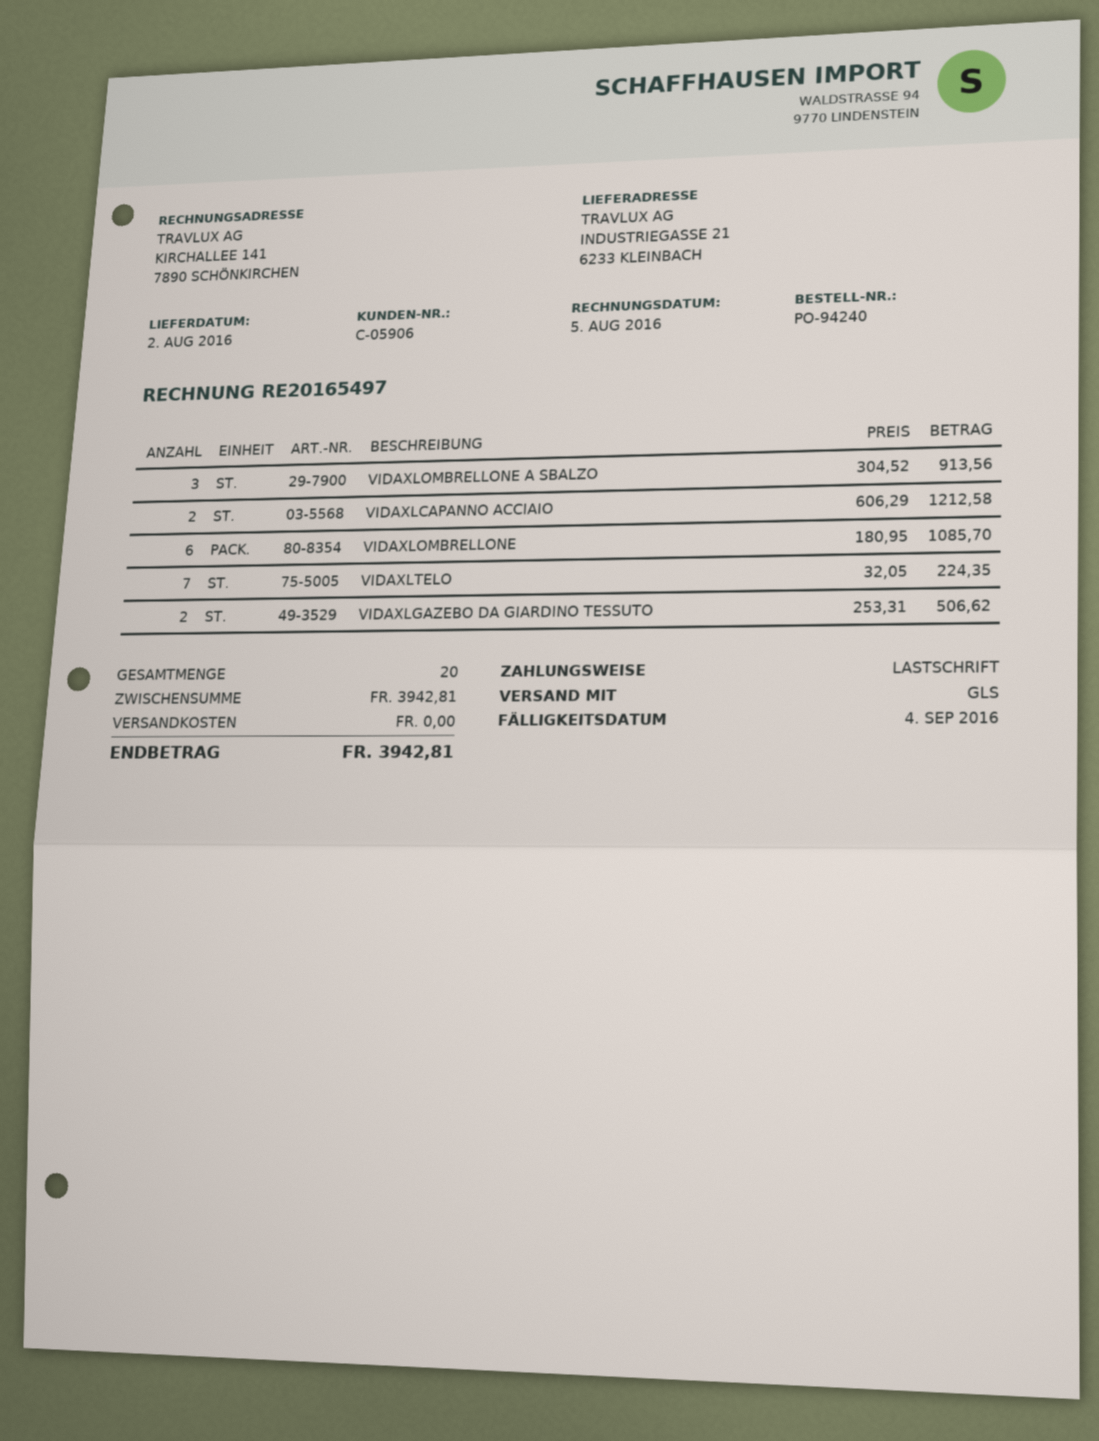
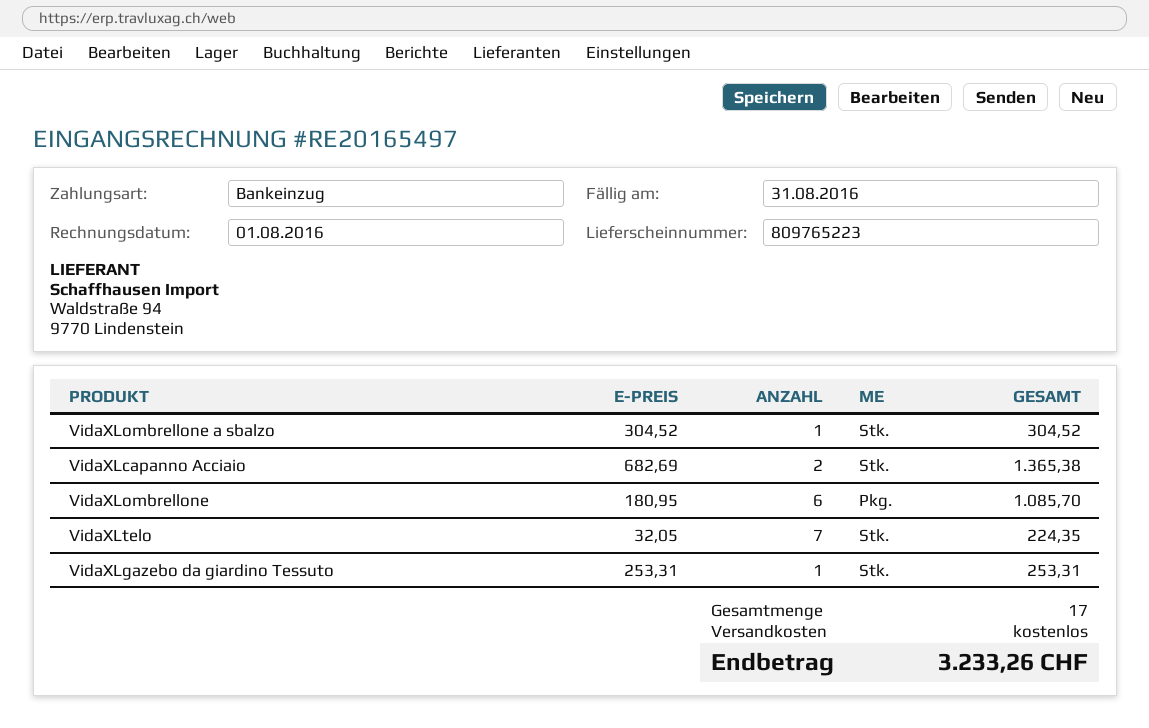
invoice date: 2016-08-05 -> 2016-08-01
due date: 2016-09-04 -> 2016-08-31
VIDAXLOMBRELLONE A SBALZO: 3 x 304.52 = 913.56 -> 1 x 304.52 = 304.52
VIDAXLCAPANNO ACCIAIO: 2 x 606.29 = 1212.58 -> 2 x 682.69 = 1365.38
VIDAXLGAZEBO DA GIARDINO TESSUTO: 2 x 253.31 = 506.62 -> 1 x 253.31 = 253.31
total quantity: 20 -> 17
total: 3942.81 -> 3233.26

